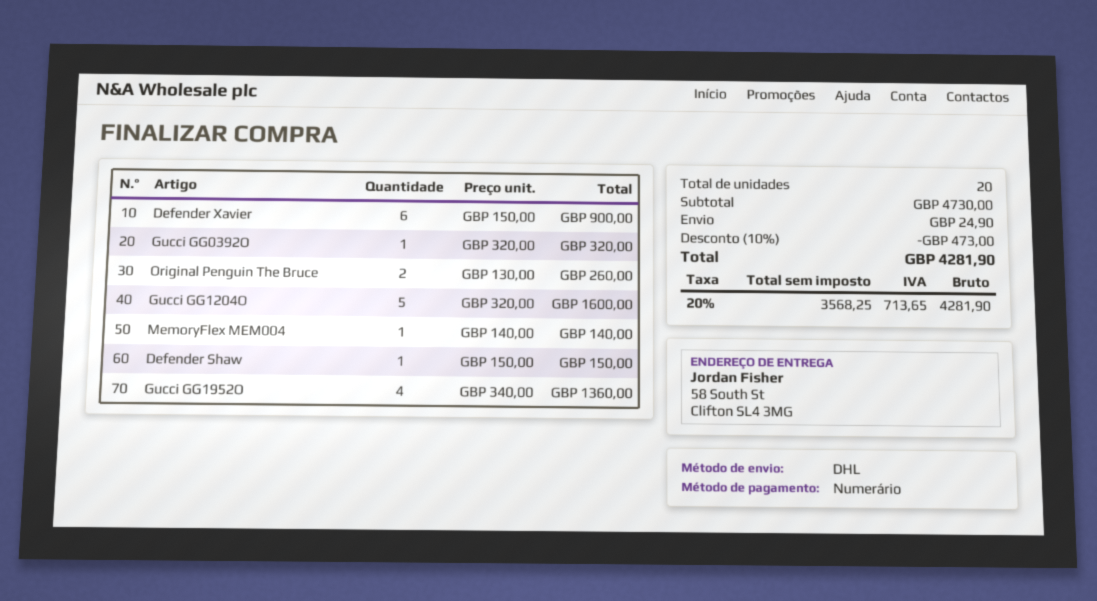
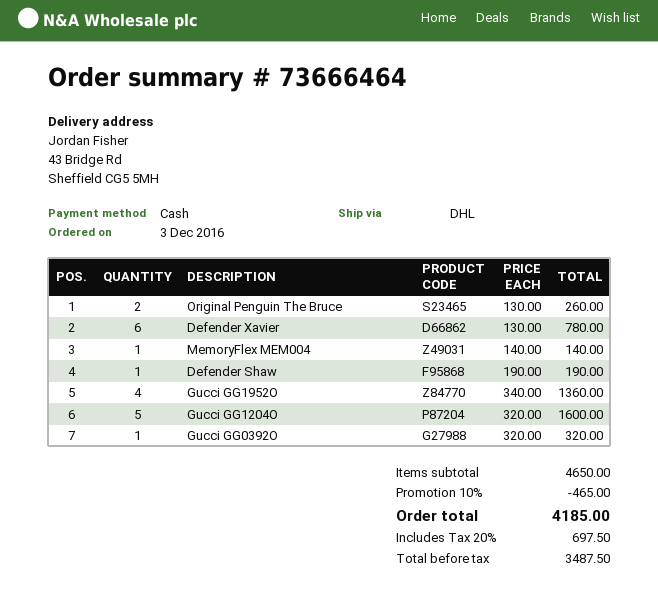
ship to: 58 South St, Clifton SL4 3MG -> 43 Bridge Rd, Sheffield CG5 5MH
Defender Xavier: 6 x 150.00 = 900.00 -> 6 x 130.00 = 780.00
Defender Shaw: 1 x 150.00 = 150.00 -> 1 x 190.00 = 190.00
subtotal: 4730.00 -> 4650.00
discount: 10% = 473.00 -> 10% = 465.00
shipping: 24.90 -> none
net: 3568.25 -> 3487.50
tax: 20% = 713.65 -> 20% = 697.50
total: 4281.90 -> 4185.00

